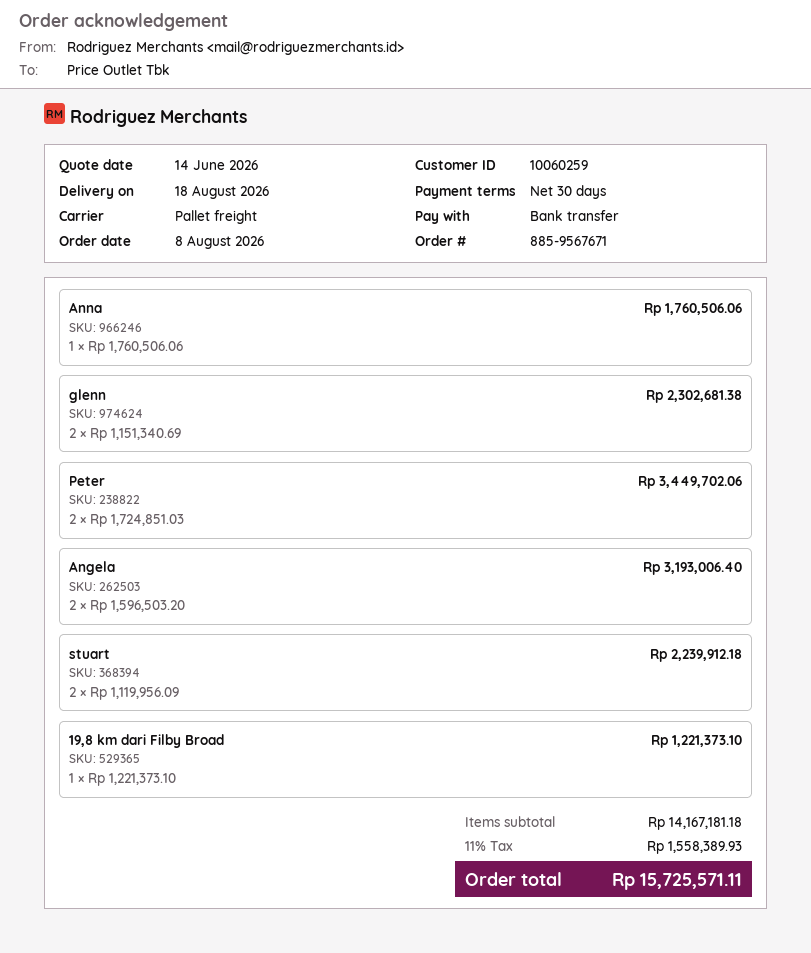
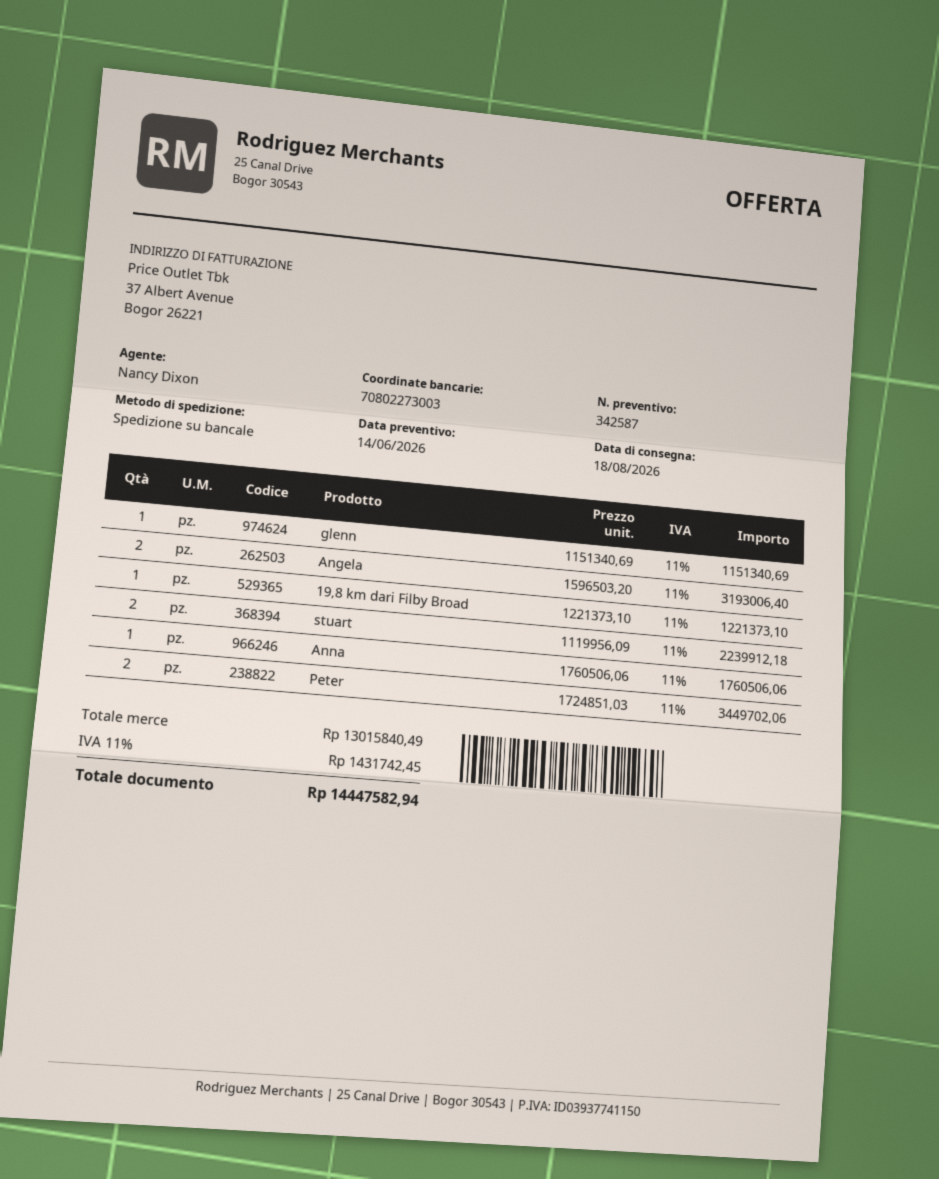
glenn: 2 x 1151340.69 = 2302681.38 -> 1 x 1151340.69 = 1151340.69
subtotal: 14167181.18 -> 13015840.49
tax: 11% = 1558389.93 -> 11% = 1431742.45
total: 15725571.11 -> 14447582.94

